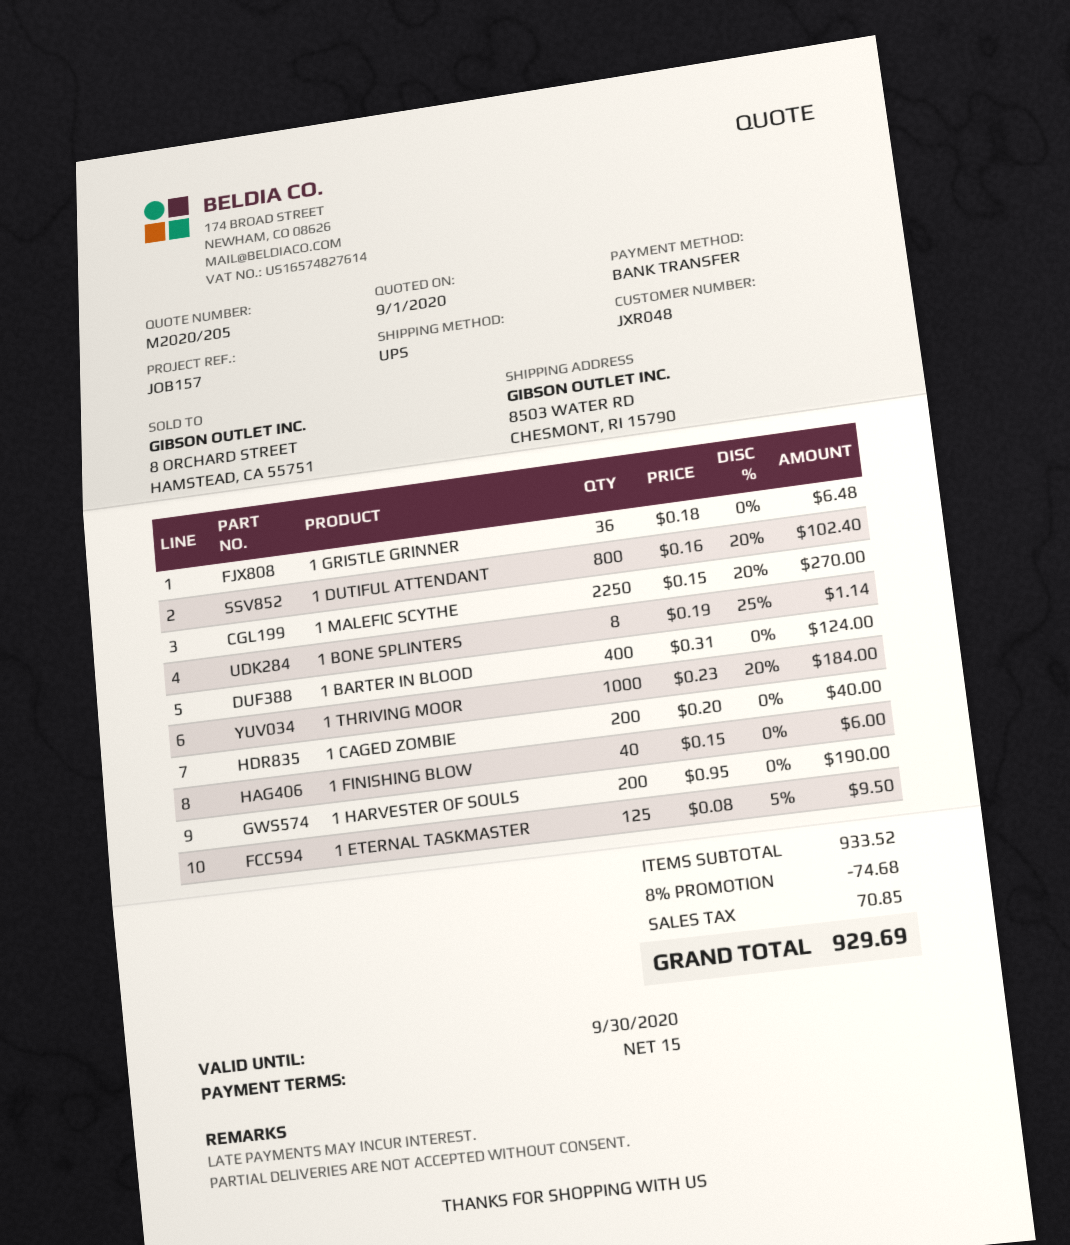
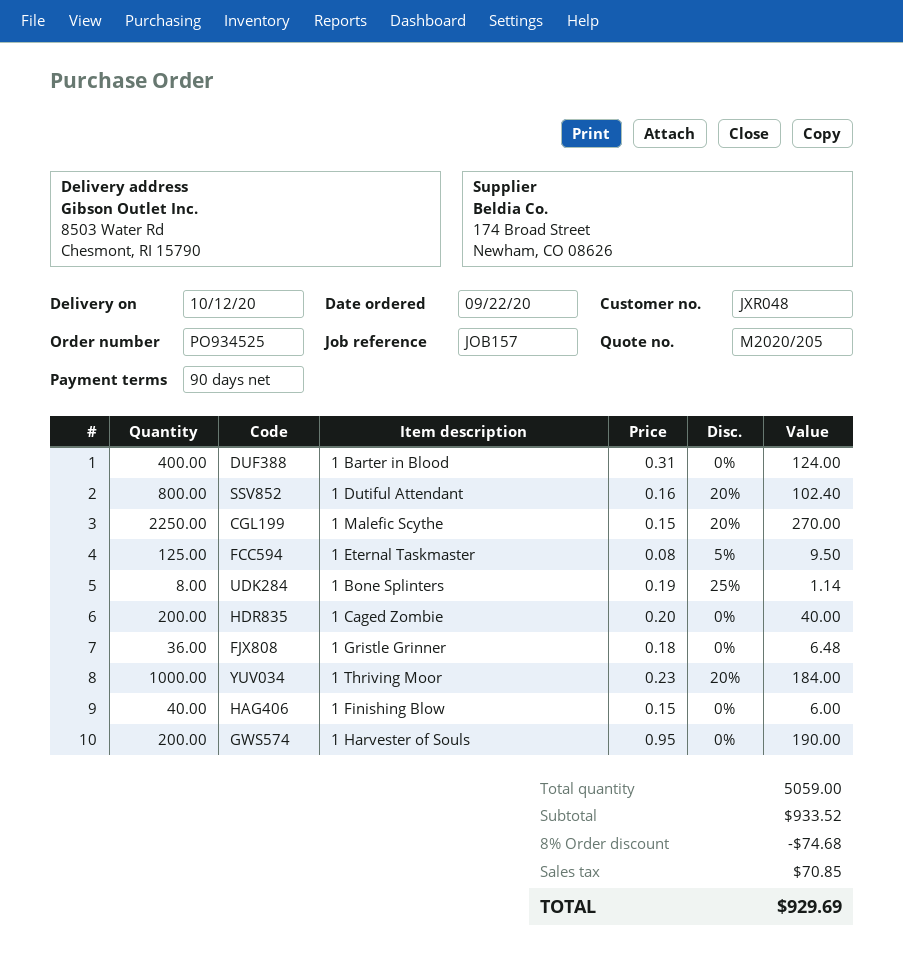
payment terms: 15 days -> 90 days

